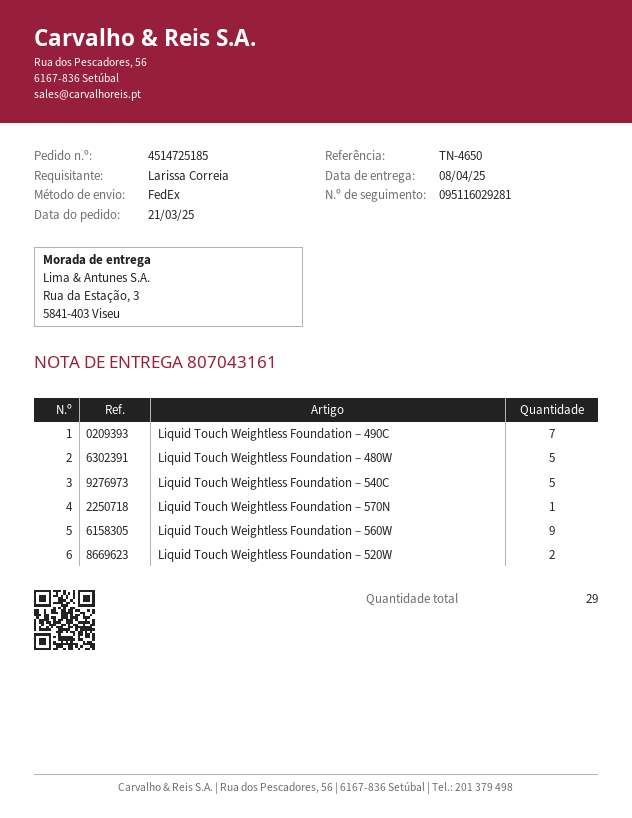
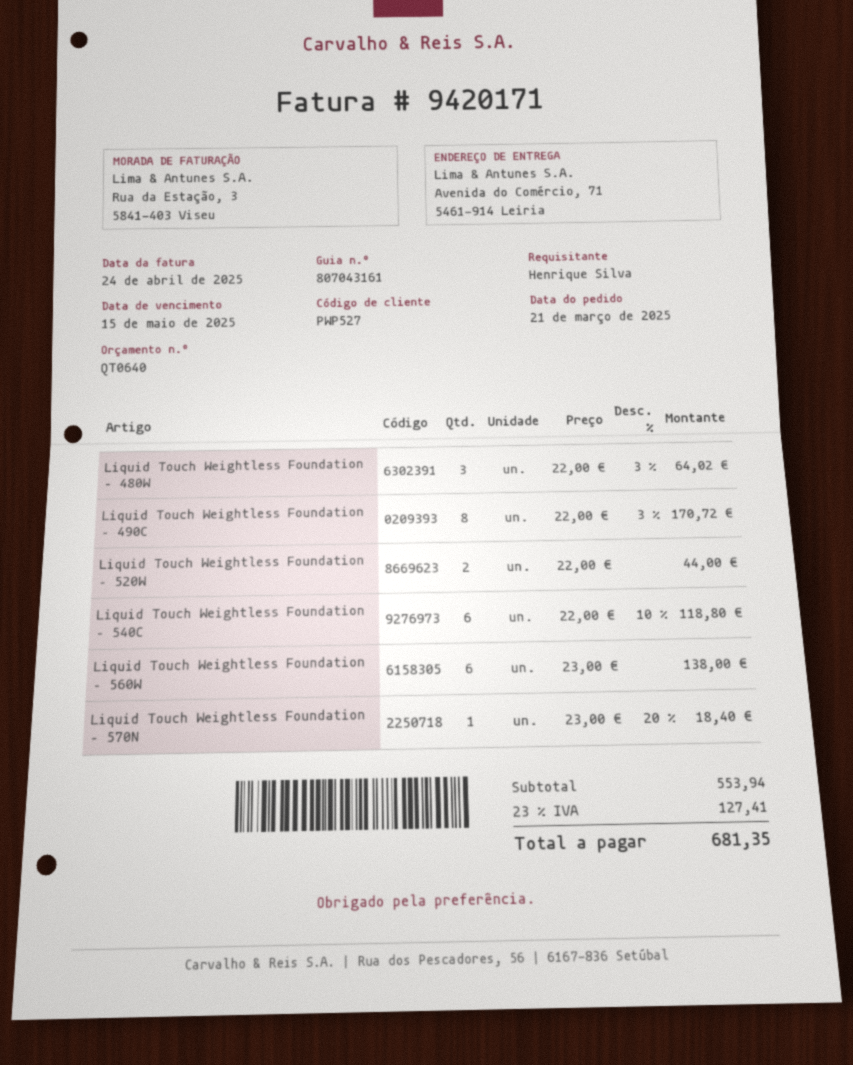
ordered by: Larissa Correia -> Henrique Silva
ship to: Rua da Estação, 3, 5841-403 Viseu -> Avenida do Comércio, 71, 5461-914 Leiria
Liquid Touch Weightless Foundation – 490C: 7 -> 8
Liquid Touch Weightless Foundation – 480W: 5 -> 3
Liquid Touch Weightless Foundation – 540C: 5 -> 6
Liquid Touch Weightless Foundation – 560W: 9 -> 6

